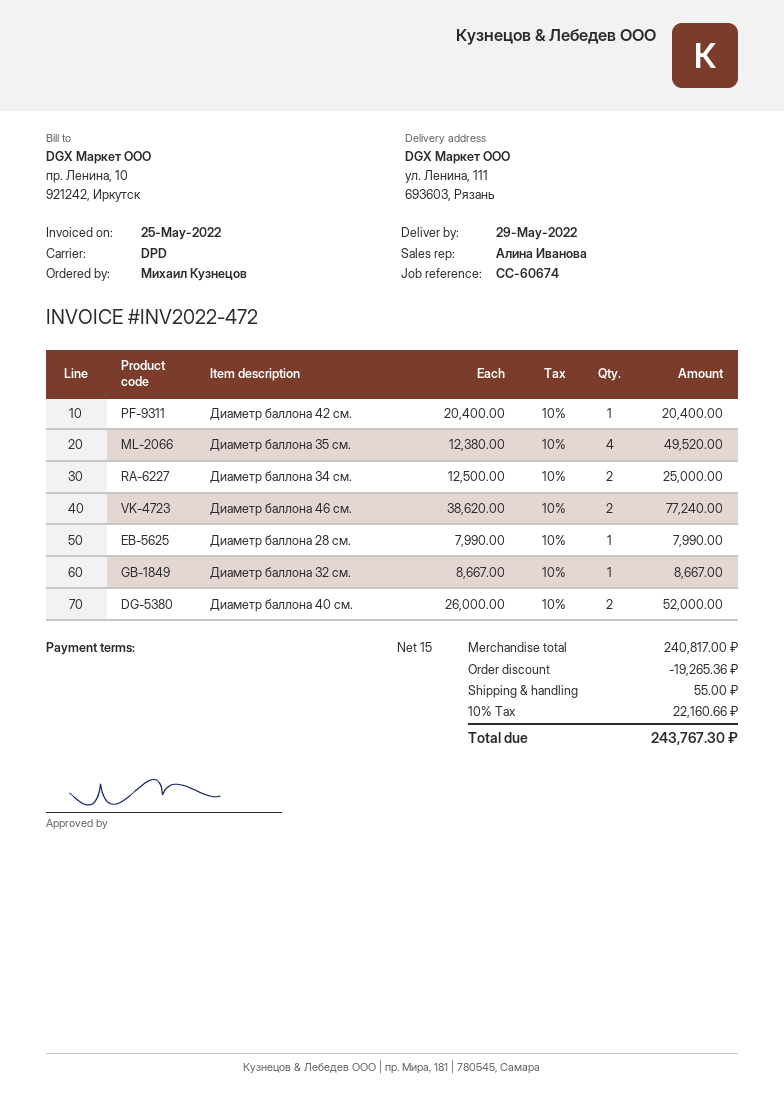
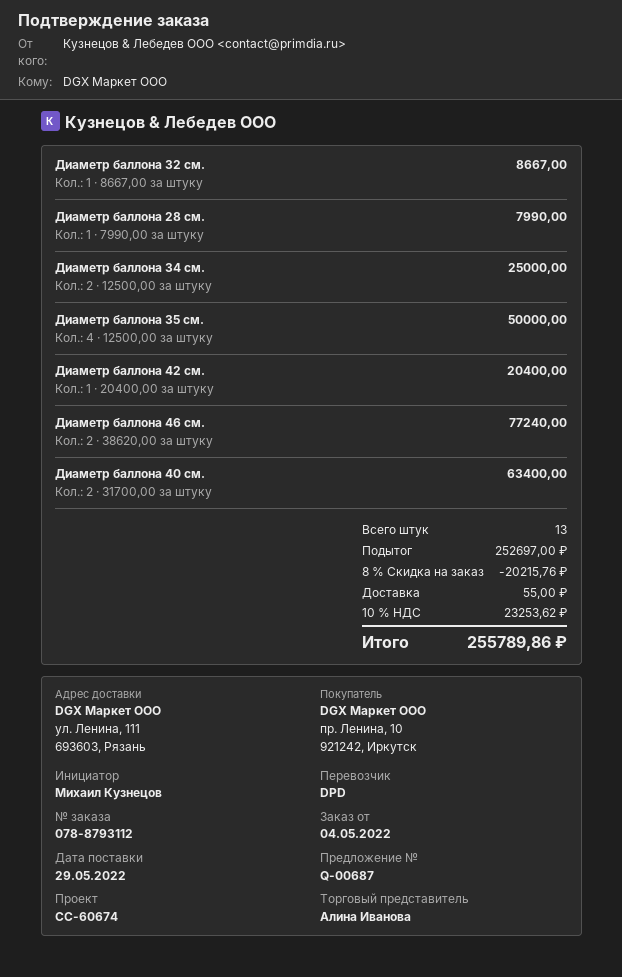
Диаметр баллона 35 см.: 4 x 12380.00 = 49520.00 -> 4 x 12500.00 = 50000.00
Диаметр баллона 40 см.: 2 x 26000.00 = 52000.00 -> 2 x 31700.00 = 63400.00
subtotal: 240817.00 -> 252697.00
discount: 19265.36 -> 20215.76
tax: 10% = 22160.66 -> 10% = 23253.62
total: 243767.30 -> 255789.86

